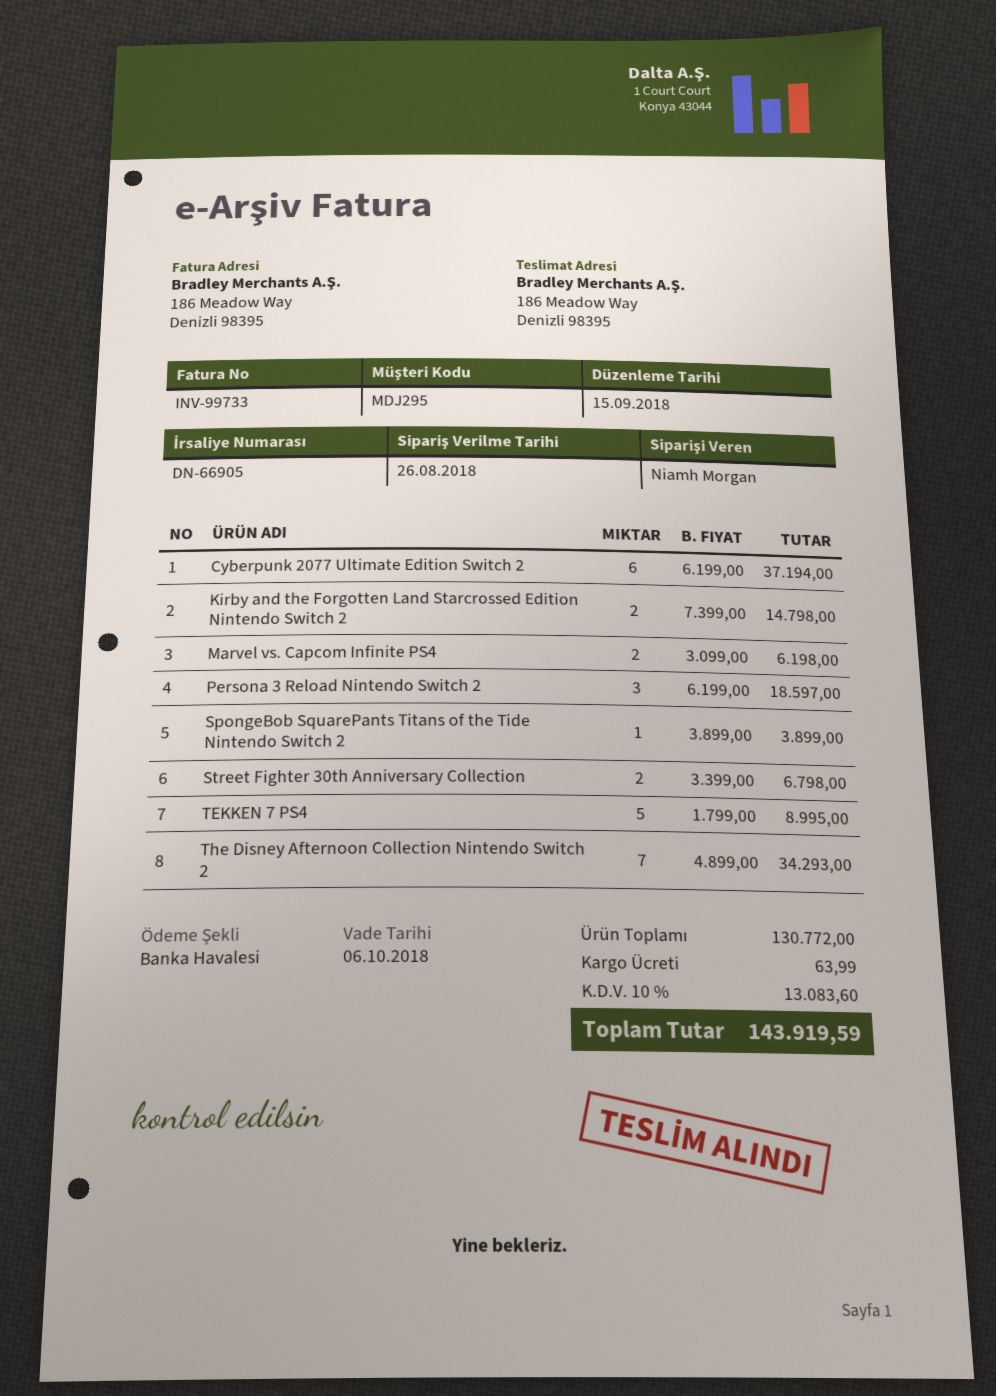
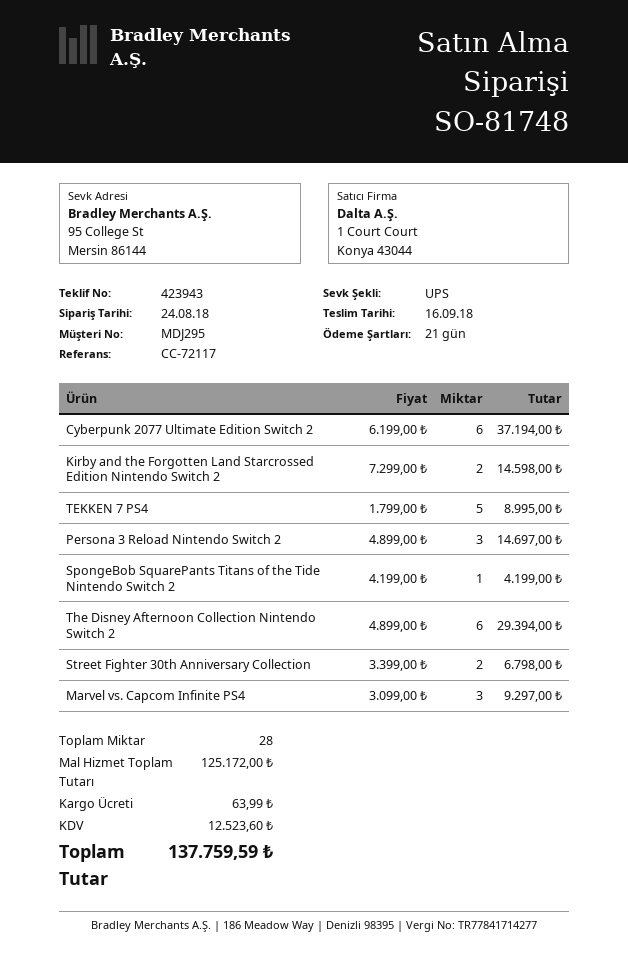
order date: 2018-08-26 -> 2018-08-24
ship to: 186 Meadow Way, Denizli 98395 -> 95 College St, Mersin 86144
Kirby and the Forgotten Land Starcrossed Edition Nintendo Switch 2: 2 x 7399.00 = 14798.00 -> 2 x 7299.00 = 14598.00
Marvel vs. Capcom Infinite PS4: 2 x 3099.00 = 6198.00 -> 3 x 3099.00 = 9297.00
Persona 3 Reload Nintendo Switch 2: 3 x 6199.00 = 18597.00 -> 3 x 4899.00 = 14697.00
SpongeBob SquarePants Titans of the Tide Nintendo Switch 2: 1 x 3899.00 = 3899.00 -> 1 x 4199.00 = 4199.00
The Disney Afternoon Collection Nintendo Switch 2: 7 x 4899.00 = 34293.00 -> 6 x 4899.00 = 29394.00
subtotal: 130772.00 -> 125172.00
tax: 13083.60 -> 12523.60
total: 143919.59 -> 137759.59

